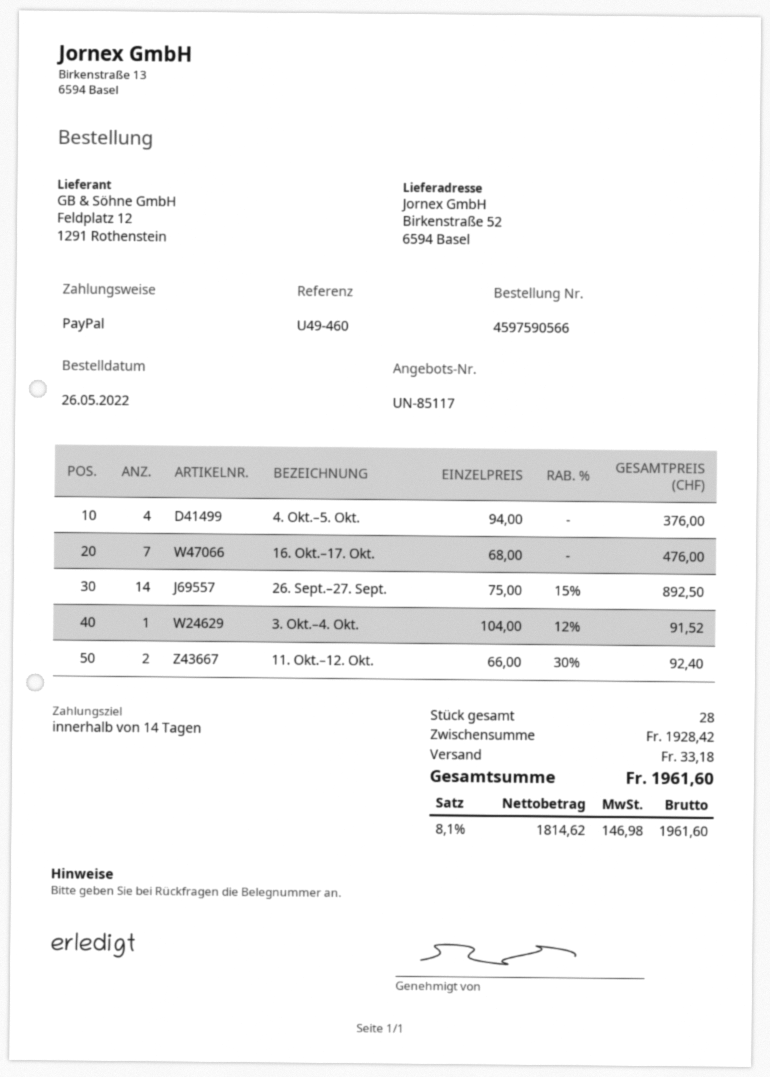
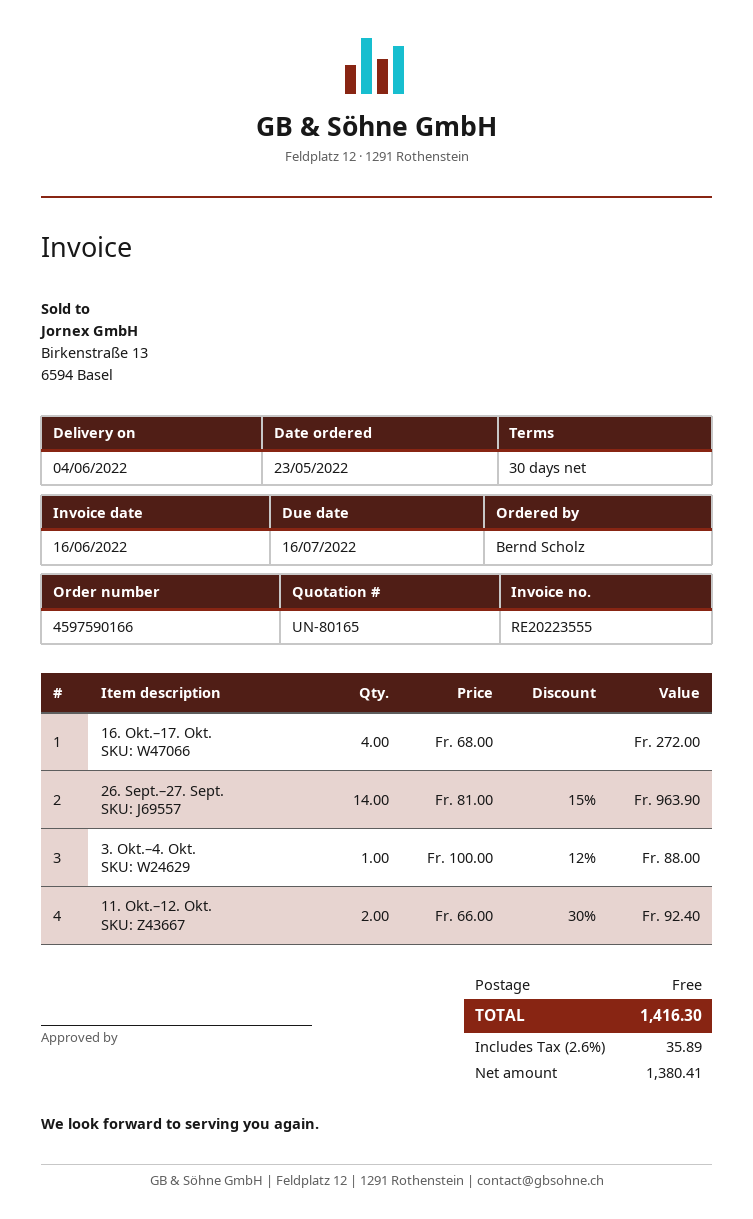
quote number: UN-85117 -> UN-80165
order number: 4597590566 -> 4597590166
order date: 2022-05-26 -> 2022-05-23
payment terms: 14 days -> 30 days
4. Okt.–5. Okt.: 4 x 94.00 = 376.00 -> none
16. Okt.–17. Okt.: 7 x 68.00 = 476.00 -> 4 x 68.00 = 272.00
26. Sept.–27. Sept.: 14 x 75.00 - 15% = 892.50 -> 14 x 81.00 - 15% = 963.90
3. Okt.–4. Okt.: 1 x 104.00 - 12% = 91.52 -> 1 x 100.00 - 12% = 88.00
shipping: 33.18 -> 0.00
net: 1814.62 -> 1380.41
tax: 8.1% = 146.98 -> 2.6% = 35.89
total: 1961.60 -> 1416.30

